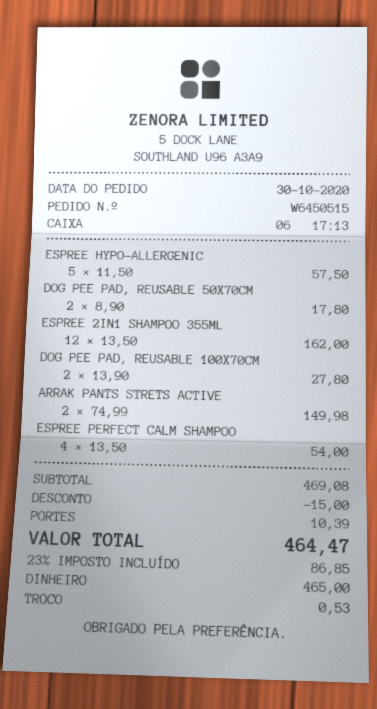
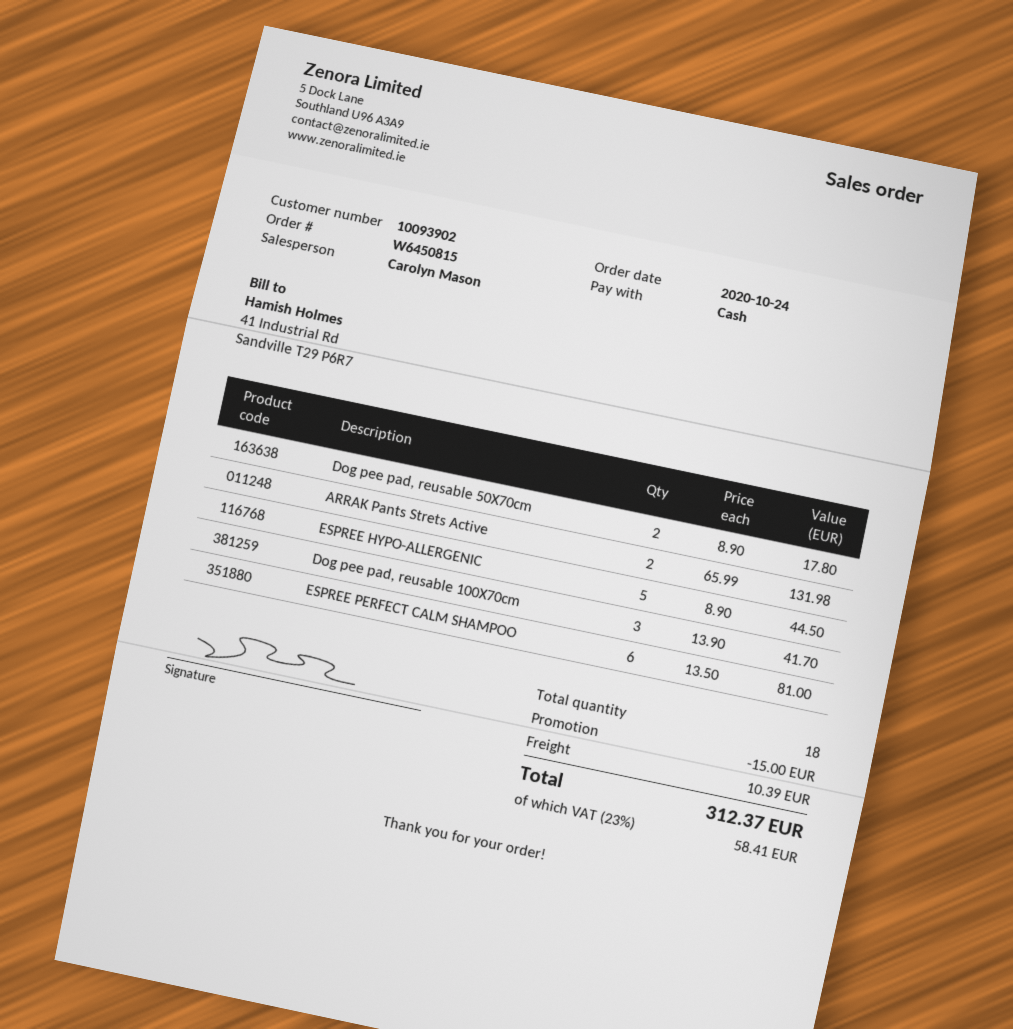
order number: W6450515 -> W6450815
order date: 2020-10-30 -> 2020-10-24
ESPREE HYPO-ALLERGENIC: 5 x 11.50 = 57.50 -> 5 x 8.90 = 44.50
ESPREE 2IN1 SHAMPOO 355ML: 12 x 13.50 = 162.00 -> none
DOG PEE PAD, REUSABLE 100X70CM: 2 x 13.90 = 27.80 -> 3 x 13.90 = 41.70
ARRAK PANTS STRETS ACTIVE: 2 x 74.99 = 149.98 -> 2 x 65.99 = 131.98
ESPREE PERFECT CALM SHAMPOO: 4 x 13.50 = 54.00 -> 6 x 13.50 = 81.00
tax: 23% = 86.85 -> 23% = 58.41
total: 464.47 -> 312.37

